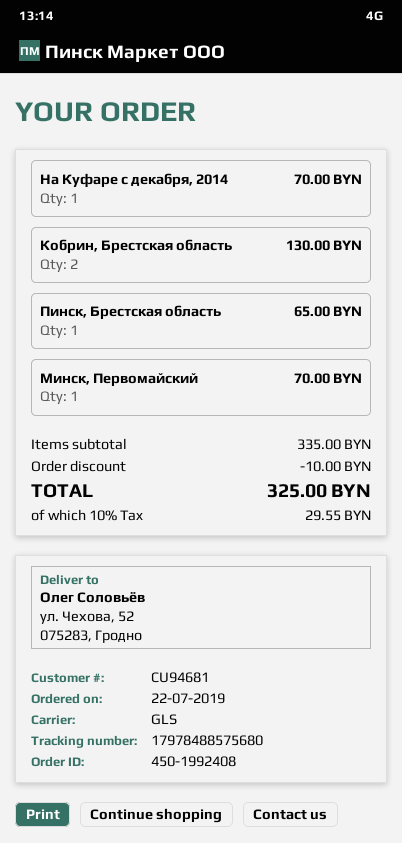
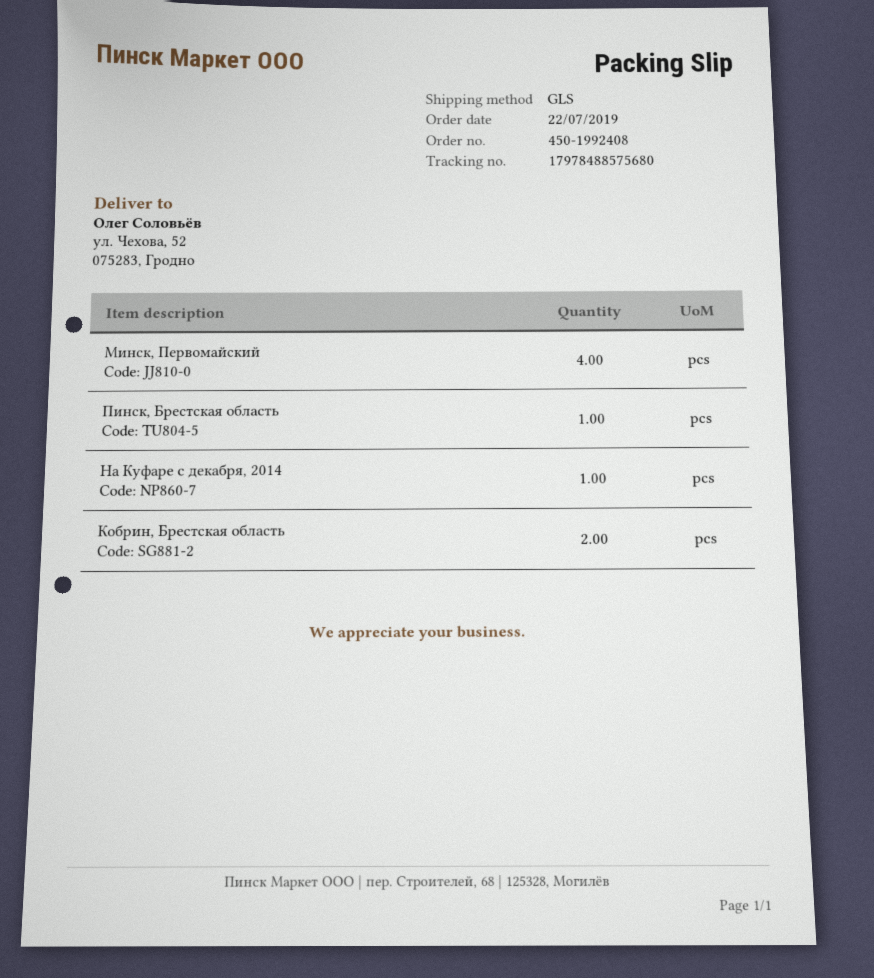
Минск, Первомайский: 1 -> 4

